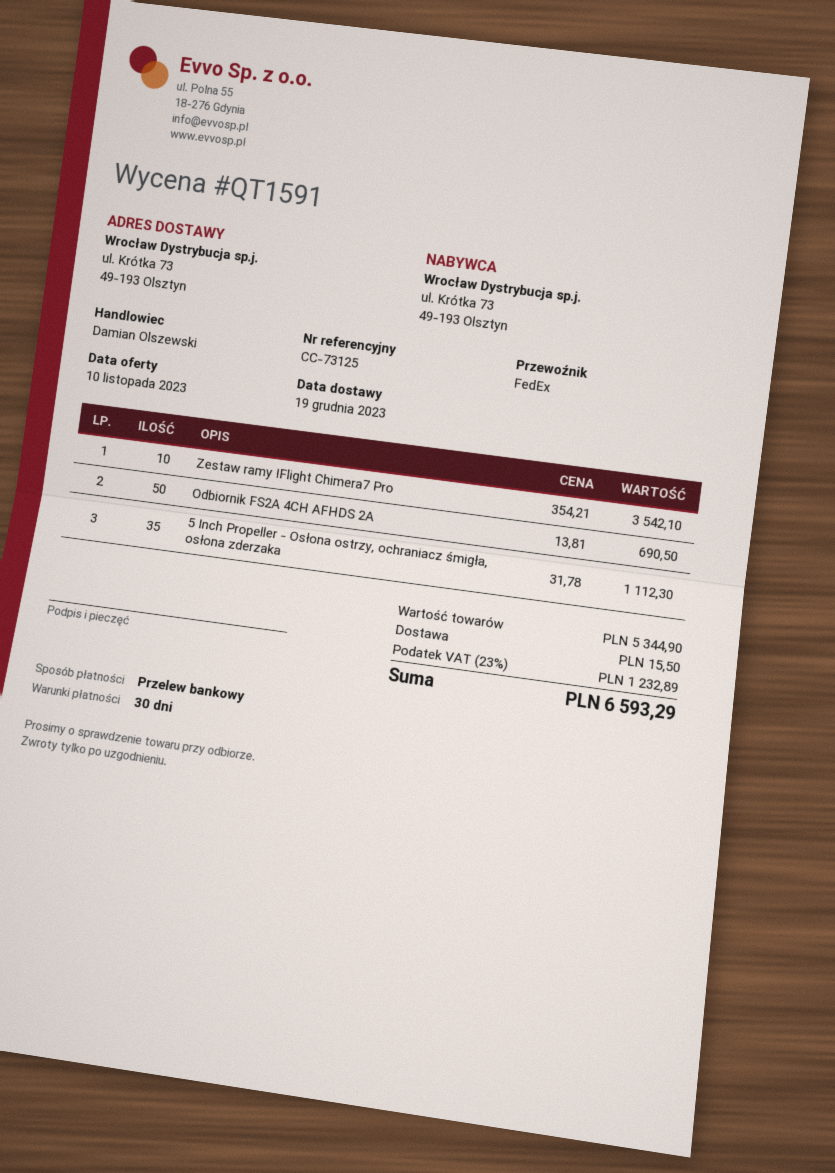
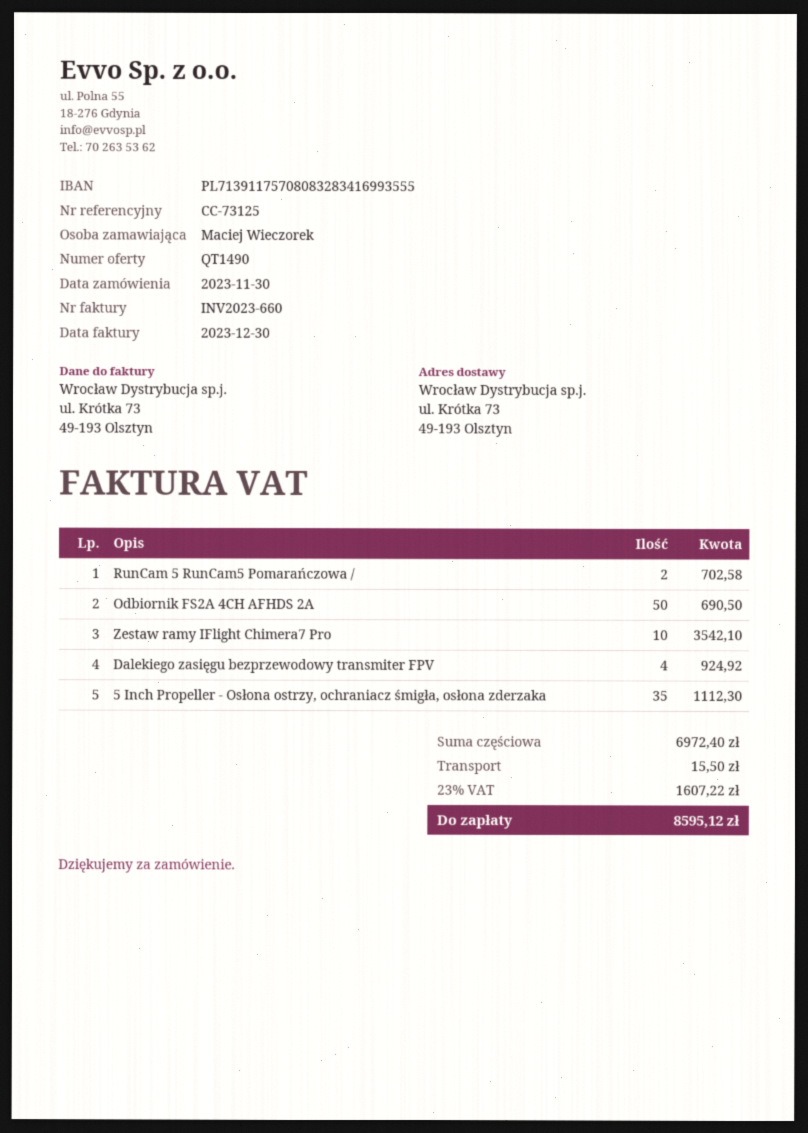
quote number: QT1591 -> QT1490
RunCam 5 RunCam5 Pomarańczowa /: none -> 2 for 702.58
Dalekiego zasięgu bezprzewodowy transmiter FPV: none -> 4 for 924.92
subtotal: 5344.90 -> 6972.40
tax: 23% = 1232.89 -> 23% = 1607.22
total: 6593.29 -> 8595.12

